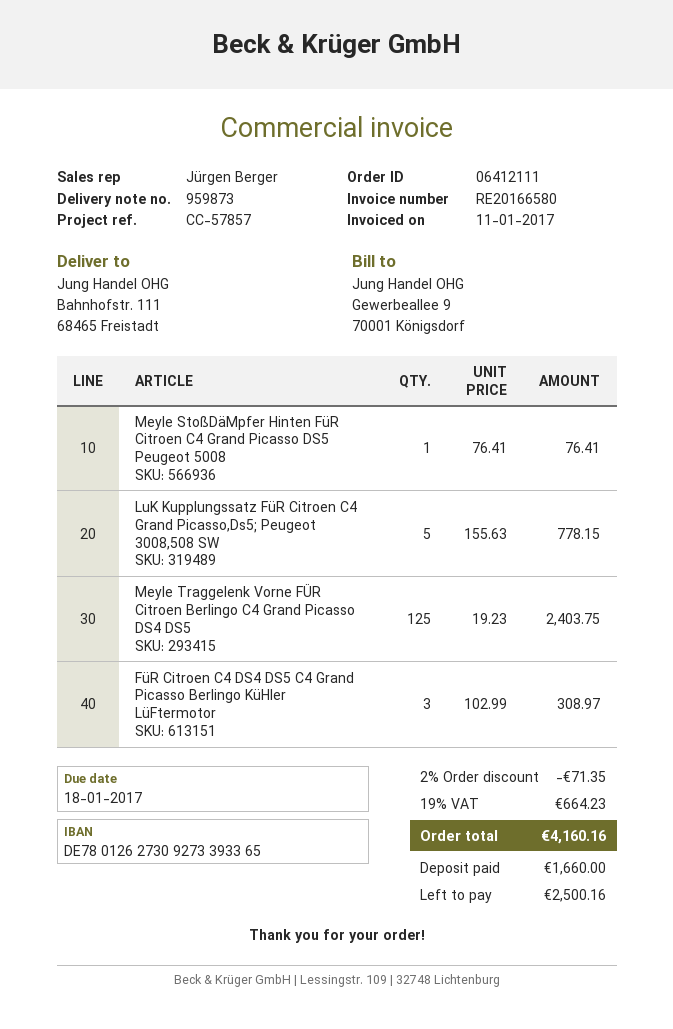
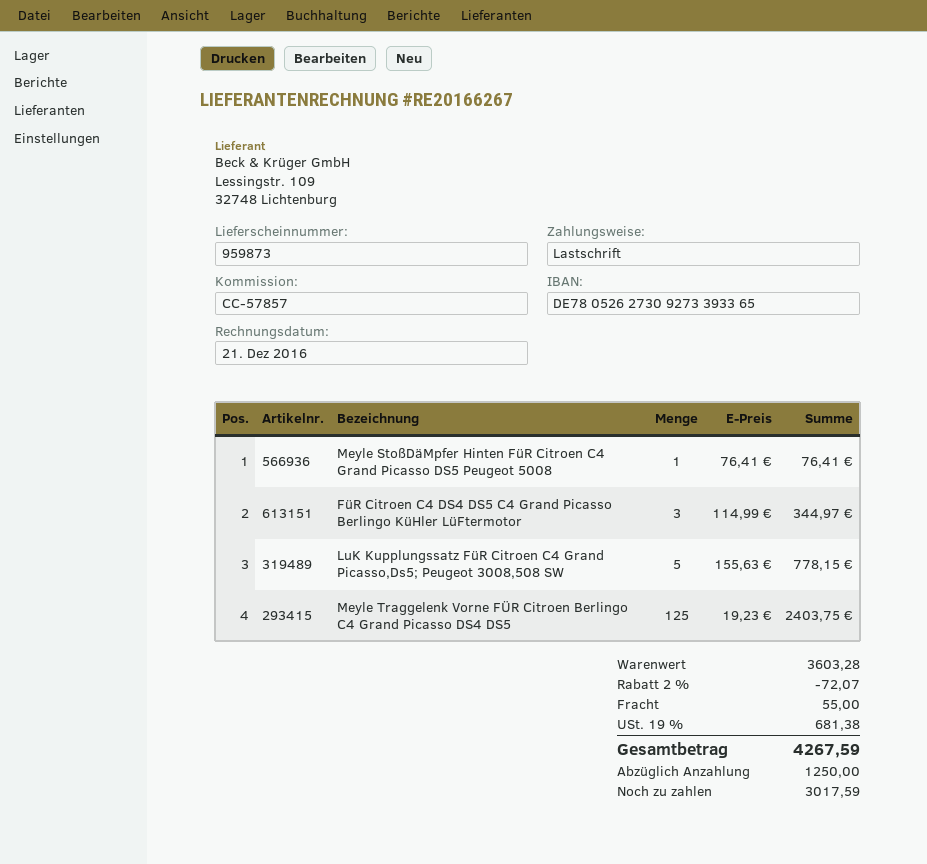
invoice number: RE20166580 -> RE20166267
invoice date: 2017-01-11 -> 2016-12-21
bank account: DE78012627309273393365 -> DE78052627309273393365
FüR Citroen C4 DS4 DS5 C4 Grand Picasso Berlingo KüHler LüFtermotor: 3 x 102.99 = 308.97 -> 3 x 114.99 = 344.97
discount: 2% = 71.35 -> 2% = 72.07
shipping: none -> 55.00
tax: 19% = 664.23 -> 19% = 681.38
total: 4160.16 -> 4267.59
deposit: 1660.00 -> 1250.00
balance: 2500.16 -> 3017.59

